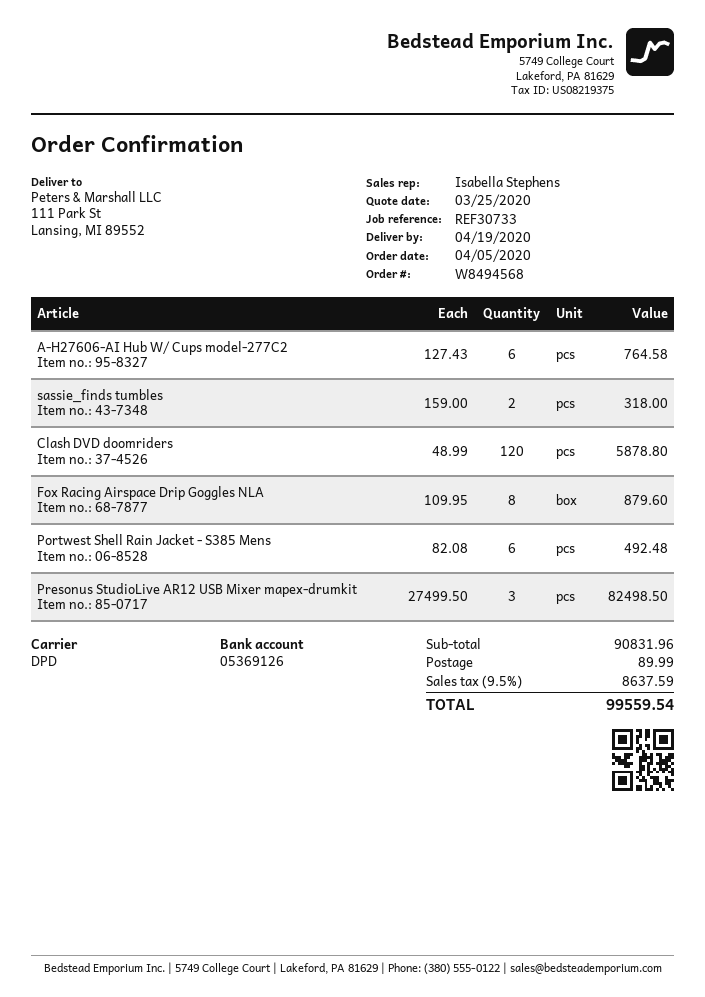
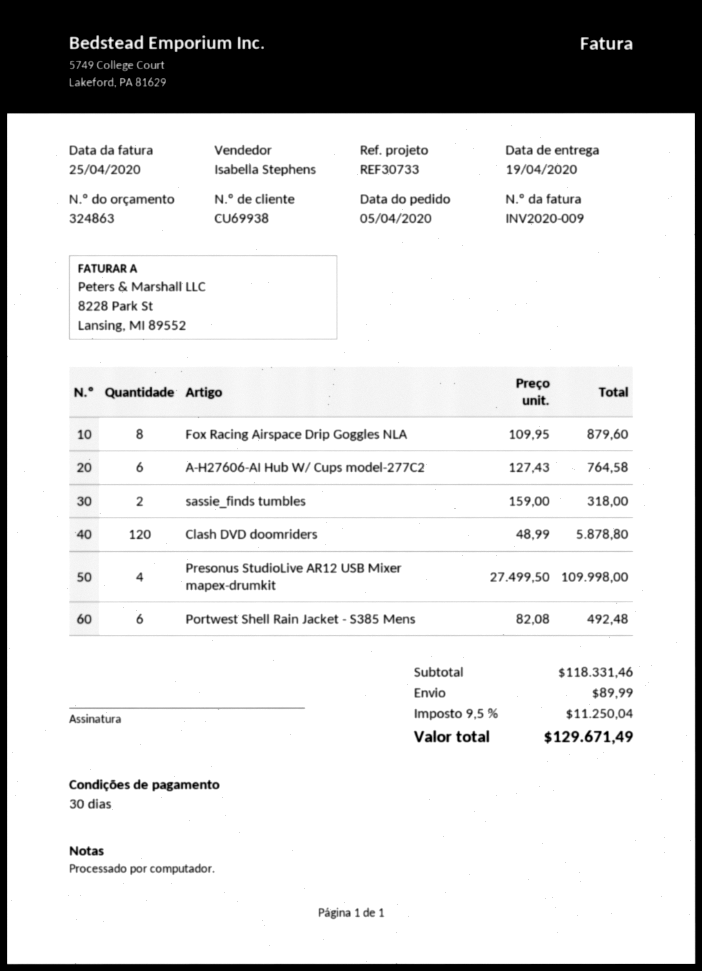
Presonus StudioLive AR12 USB Mixer mapex-drumkit: 3 x 27499.50 = 82498.50 -> 4 x 27499.50 = 109998.00
subtotal: 90831.96 -> 118331.46
tax: 9.5% = 8637.59 -> 9.5% = 11250.04
total: 99559.54 -> 129671.49

